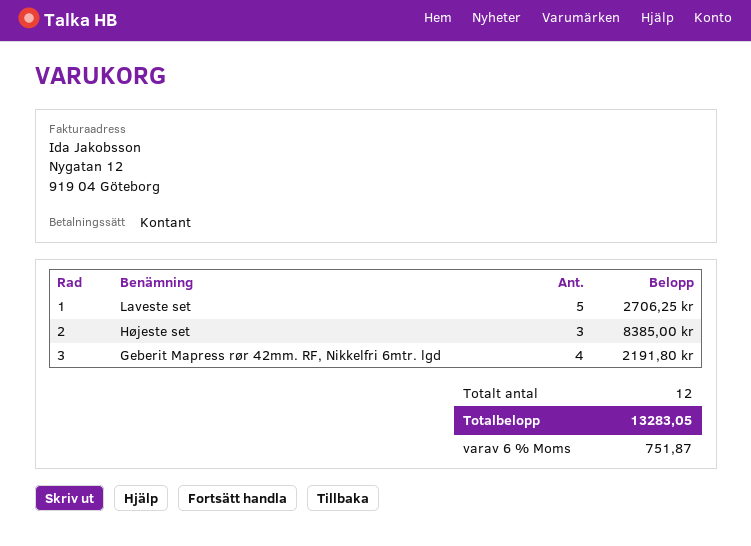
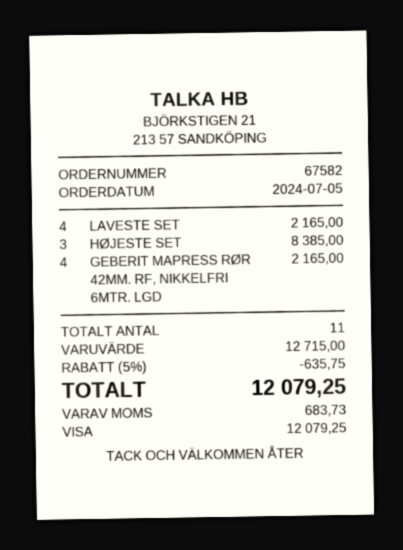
payment method: cash -> Visa
Laveste set: 5 for 2706.25 -> 4 for 2165.00
Geberit Mapress rør 42mm. RF, Nikkelfri 6mtr. lgd: 4 for 2191.80 -> 4 for 2165.00
total quantity: 12 -> 11
discount: none -> 5% = 635.75
tax: 751.87 -> 683.73
total: 13283.05 -> 12079.25

